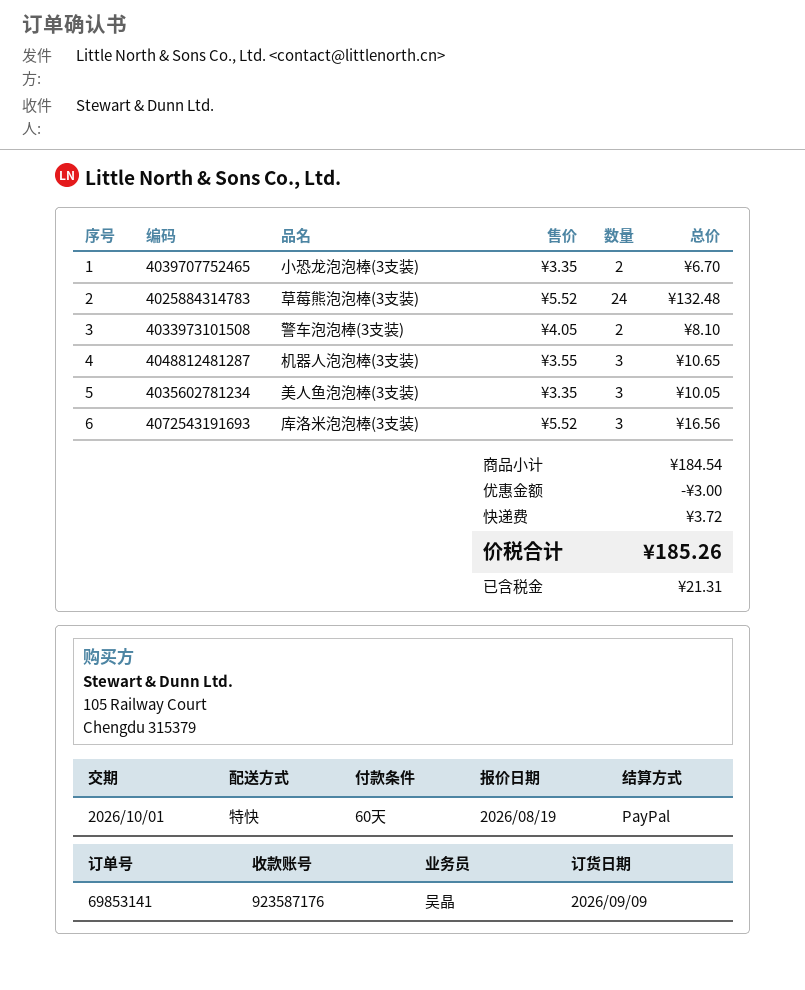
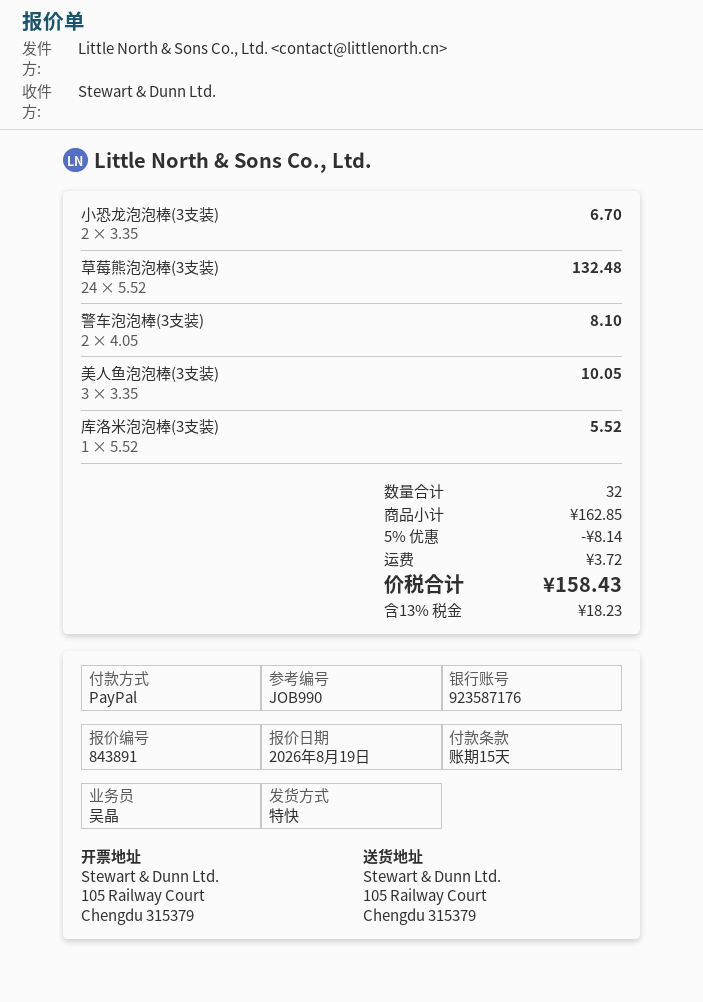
payment terms: 60 days -> 15 days
机器人泡泡棒(3支装): 3 x 3.55 = 10.65 -> none
库洛米泡泡棒(3支装): 3 x 5.52 = 16.56 -> 1 x 5.52 = 5.52
subtotal: 184.54 -> 162.85
discount: 3.00 -> 8.14
tax: 21.31 -> 18.23
total: 185.26 -> 158.43

